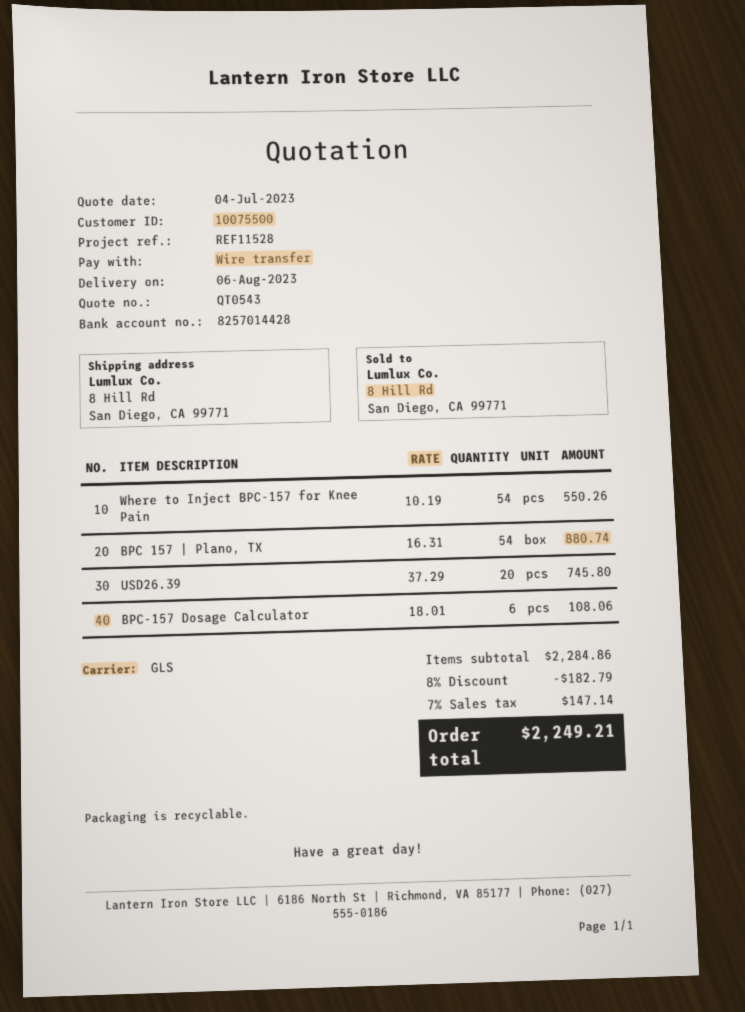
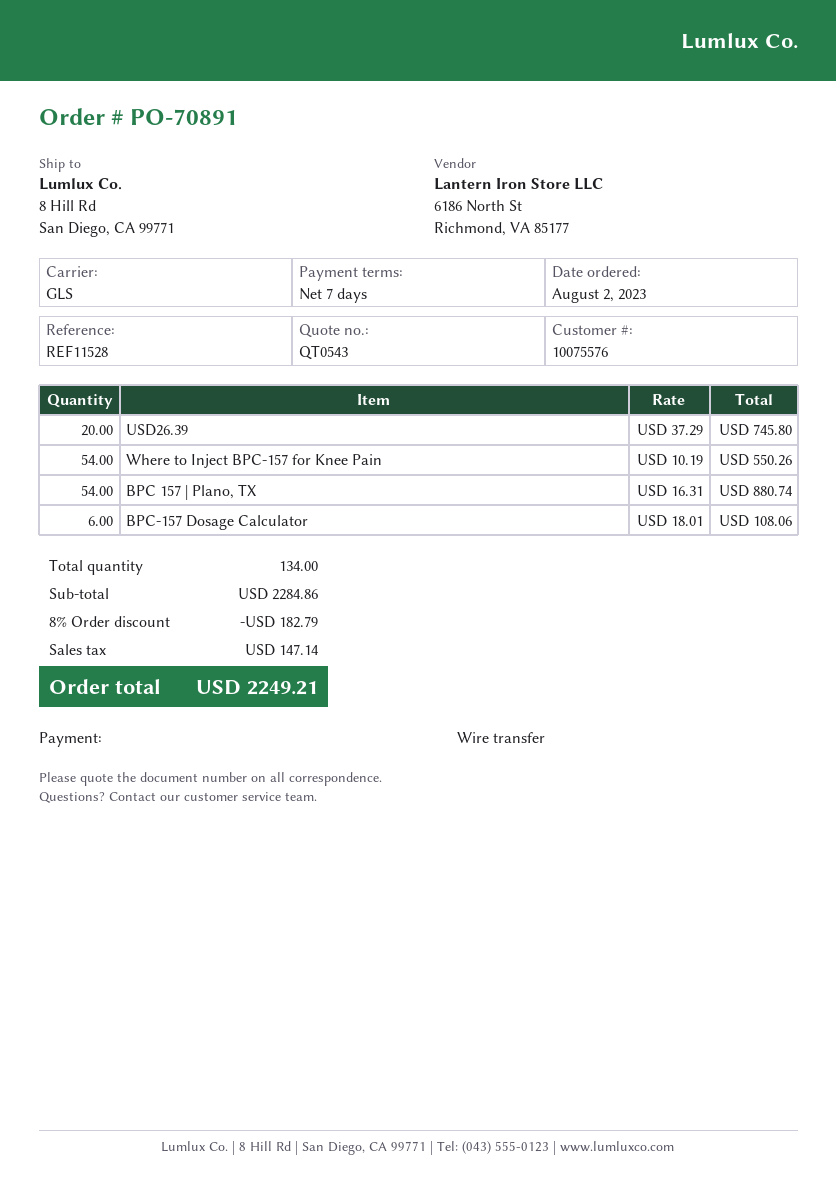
customer number: 10075500 -> 10075576

